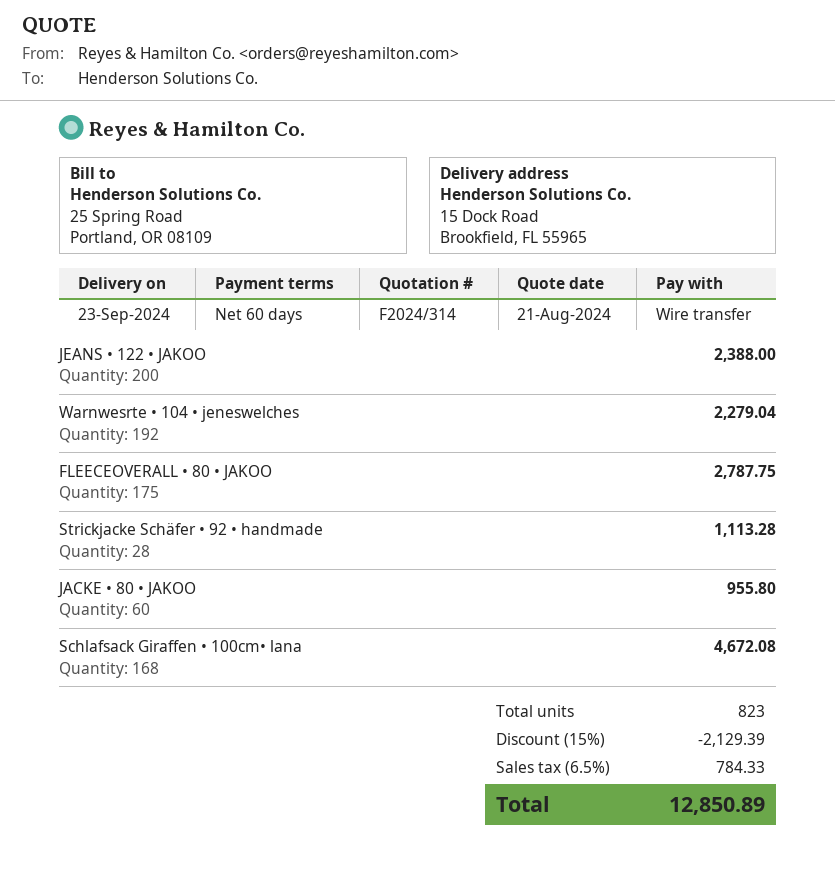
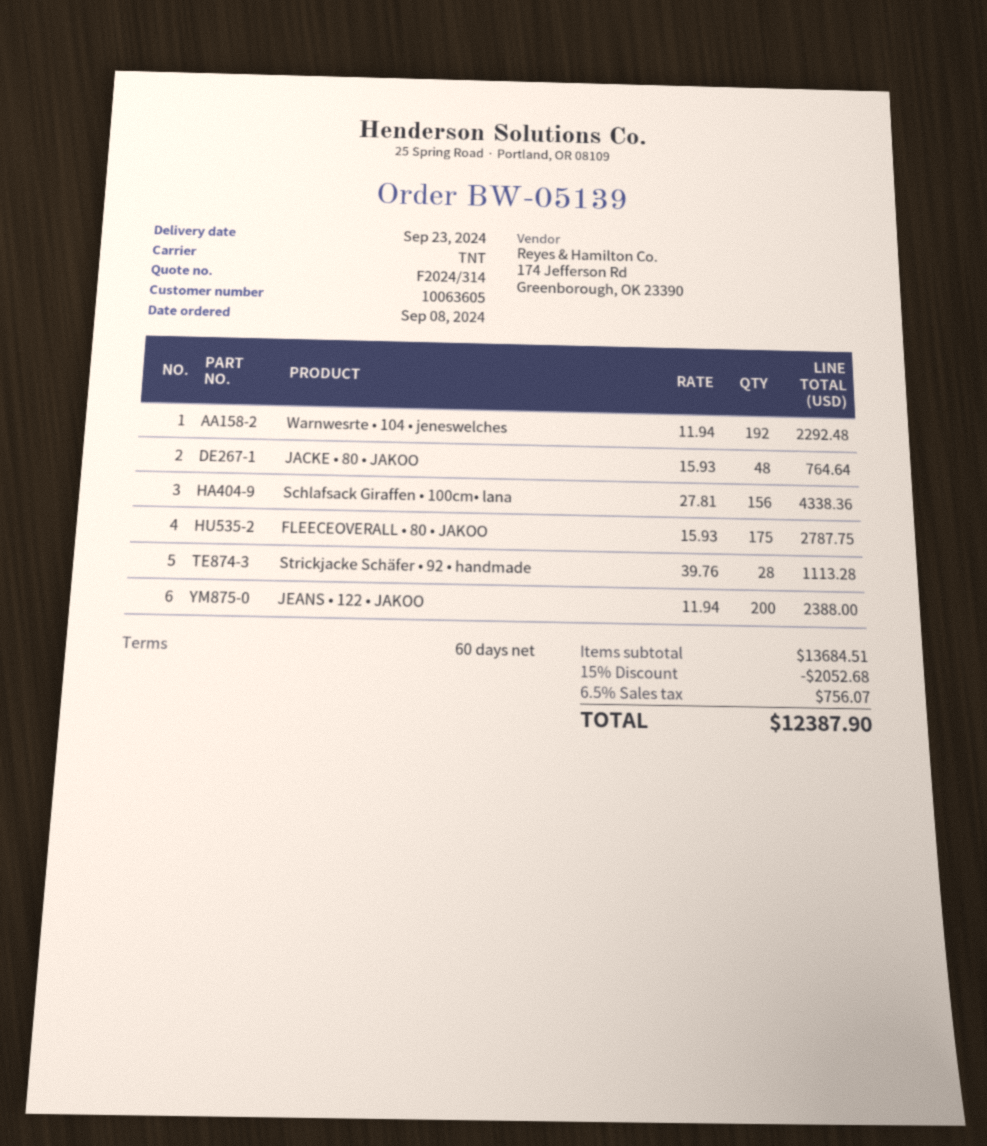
Warnwesrte • 104 • jeneswelches: 192 for 2279.04 -> 192 for 2292.48
JACKE • 80 • JAKOO: 60 for 955.80 -> 48 for 764.64
Schlafsack Giraffen • 100cm• lana: 168 for 4672.08 -> 156 for 4338.36
discount: 15% = 2129.39 -> 15% = 2052.68
tax: 6.5% = 784.33 -> 6.5% = 756.07
total: 12850.89 -> 12387.90

